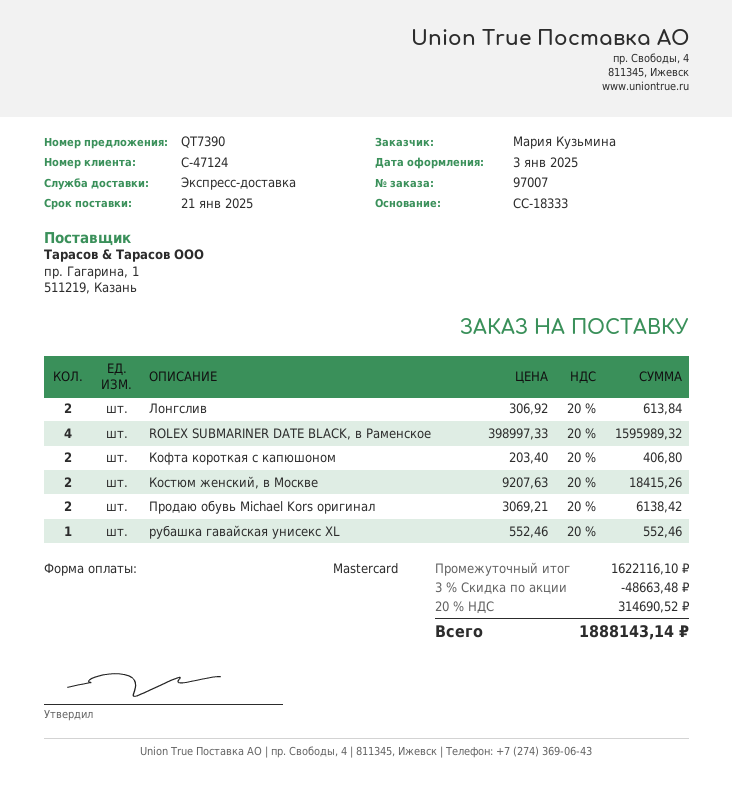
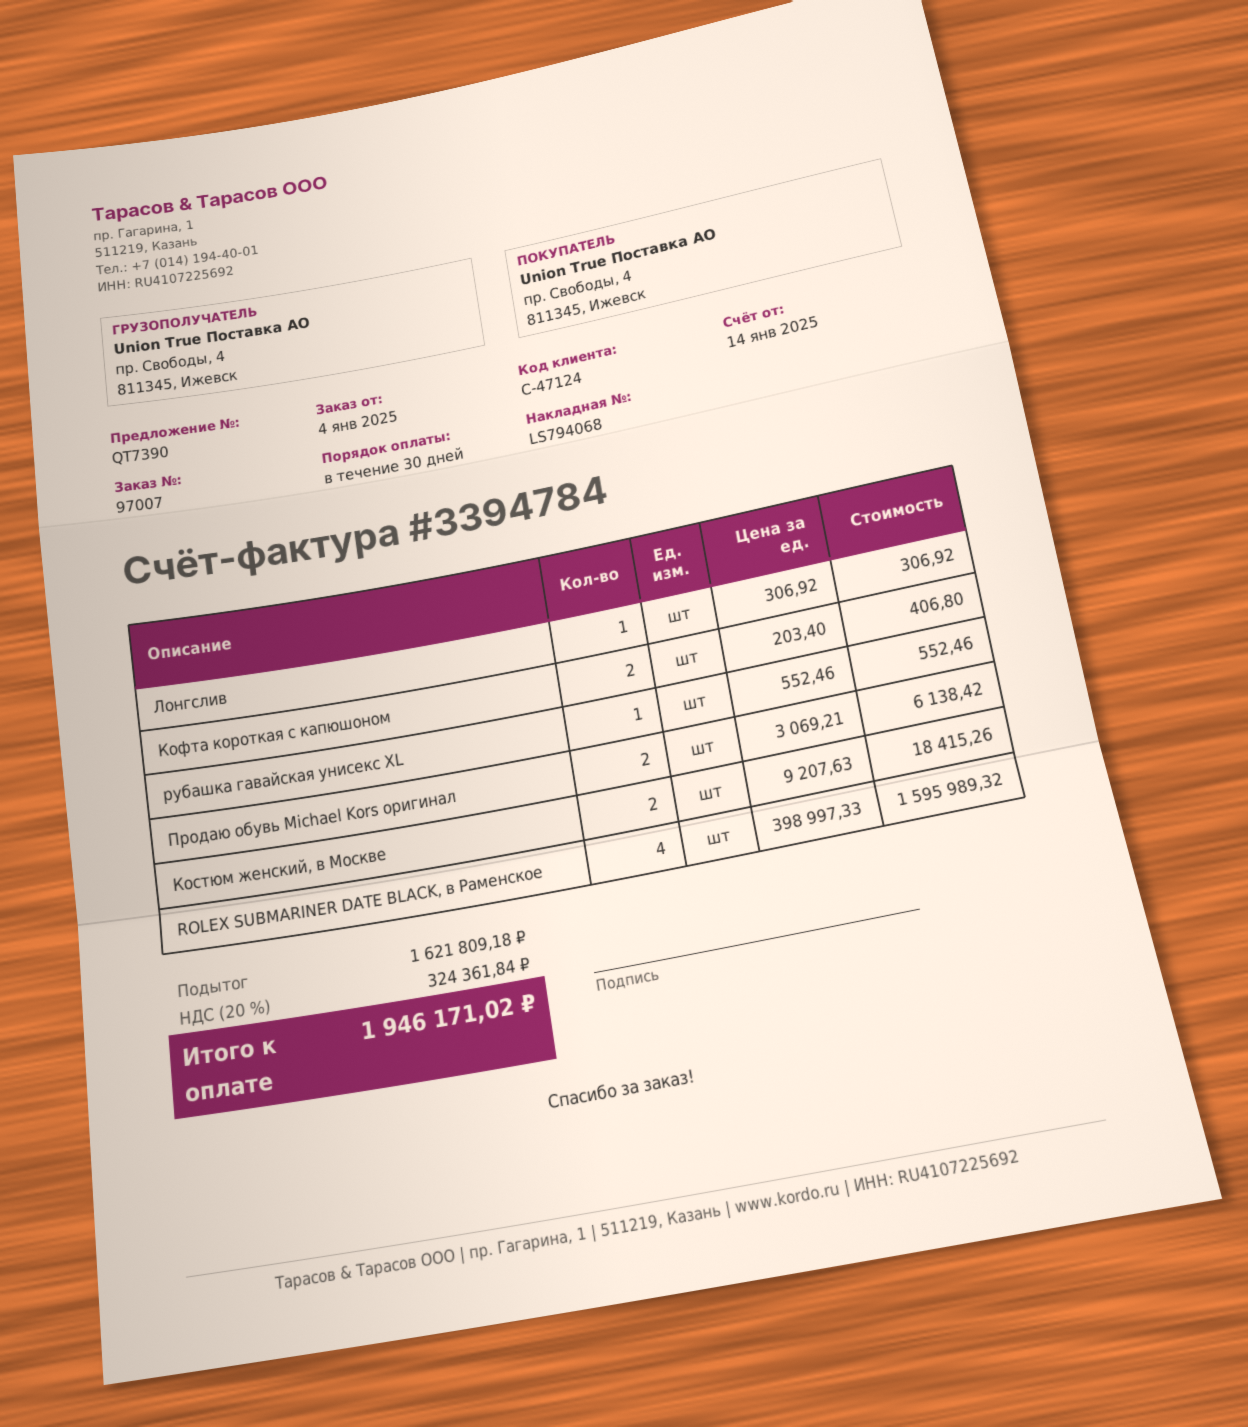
order date: 2025-01-03 -> 2025-01-04
Лонгслив: 2 x 306.92 = 613.84 -> 1 x 306.92 = 306.92
subtotal: 1622116.10 -> 1621809.18
discount: 3% = 48663.48 -> none
tax: 20% = 314690.52 -> 20% = 324361.84
total: 1888143.14 -> 1946171.02

